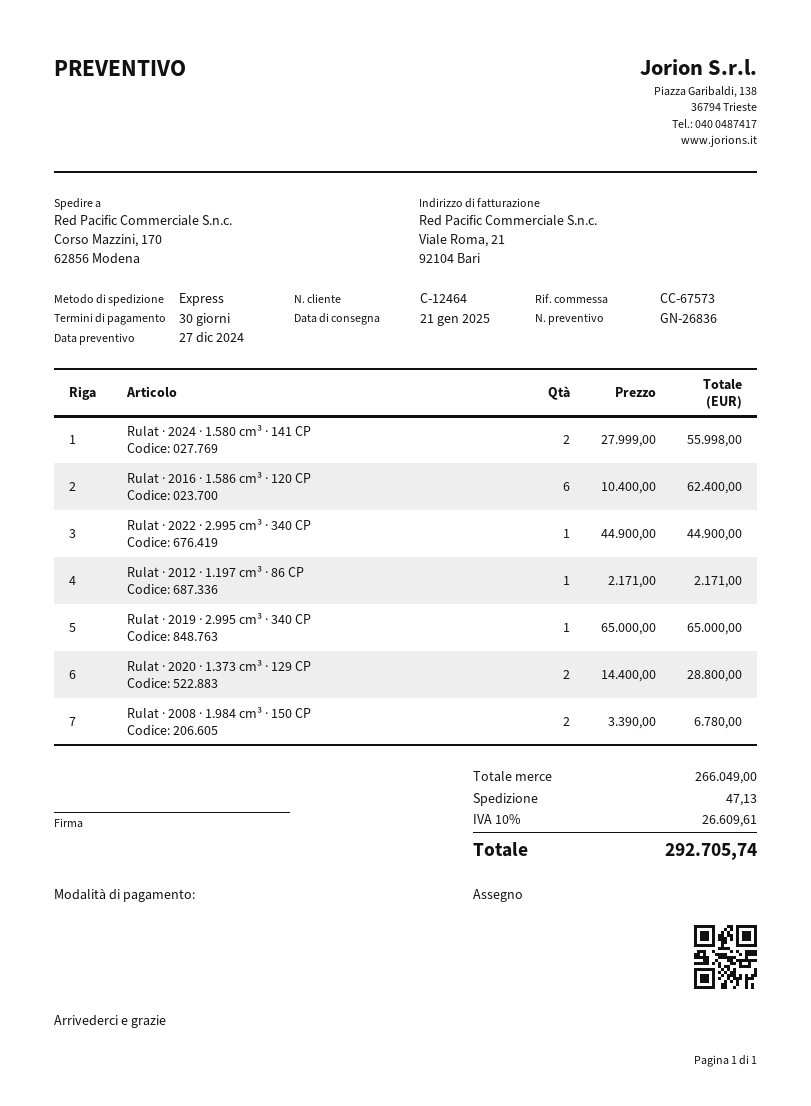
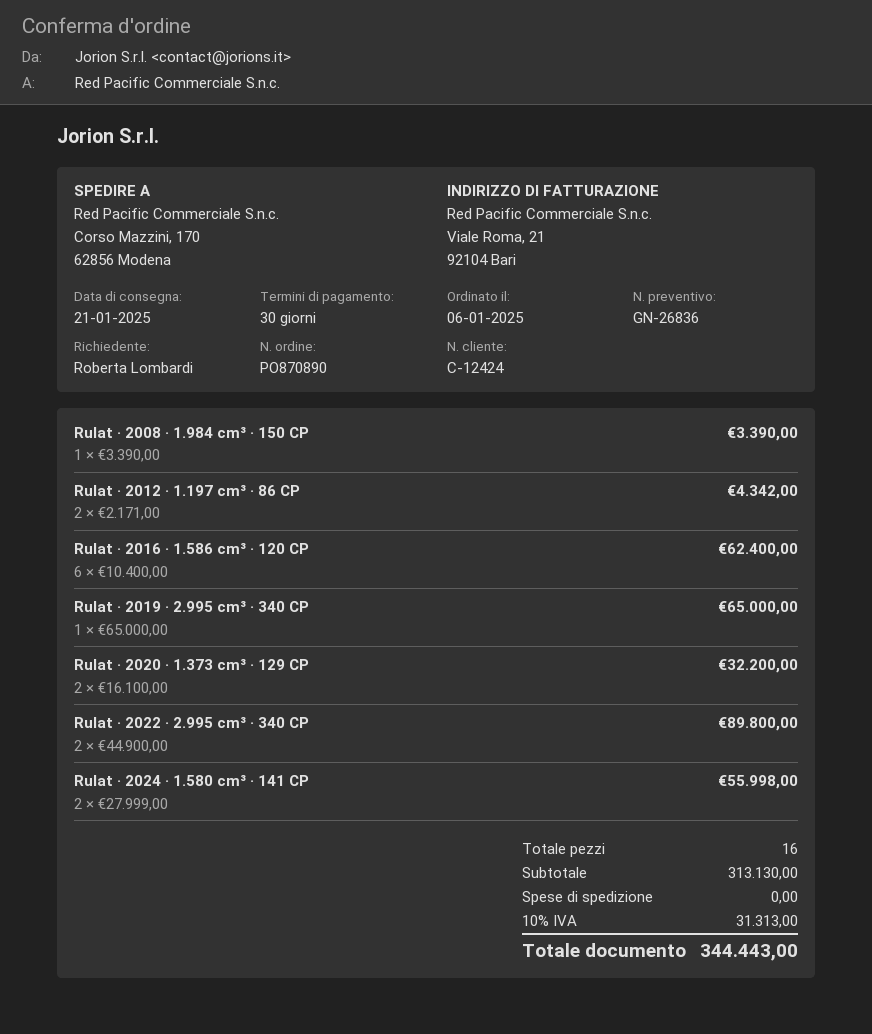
customer number: C-12464 -> C-12424
Rulat · 2022 · 2.995 cm³ · 340 CP: 1 x 44900.00 = 44900.00 -> 2 x 44900.00 = 89800.00
Rulat · 2012 · 1.197 cm³ · 86 CP: 1 x 2171.00 = 2171.00 -> 2 x 2171.00 = 4342.00
Rulat · 2020 · 1.373 cm³ · 129 CP: 2 x 14400.00 = 28800.00 -> 2 x 16100.00 = 32200.00
Rulat · 2008 · 1.984 cm³ · 150 CP: 2 x 3390.00 = 6780.00 -> 1 x 3390.00 = 3390.00
subtotal: 266049.00 -> 313130.00
shipping: 47.13 -> 0.00
tax: 10% = 26609.61 -> 10% = 31313.00
total: 292705.74 -> 344443.00

